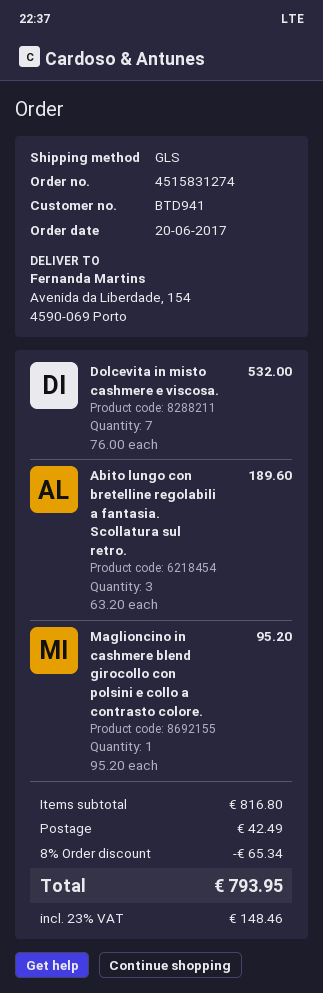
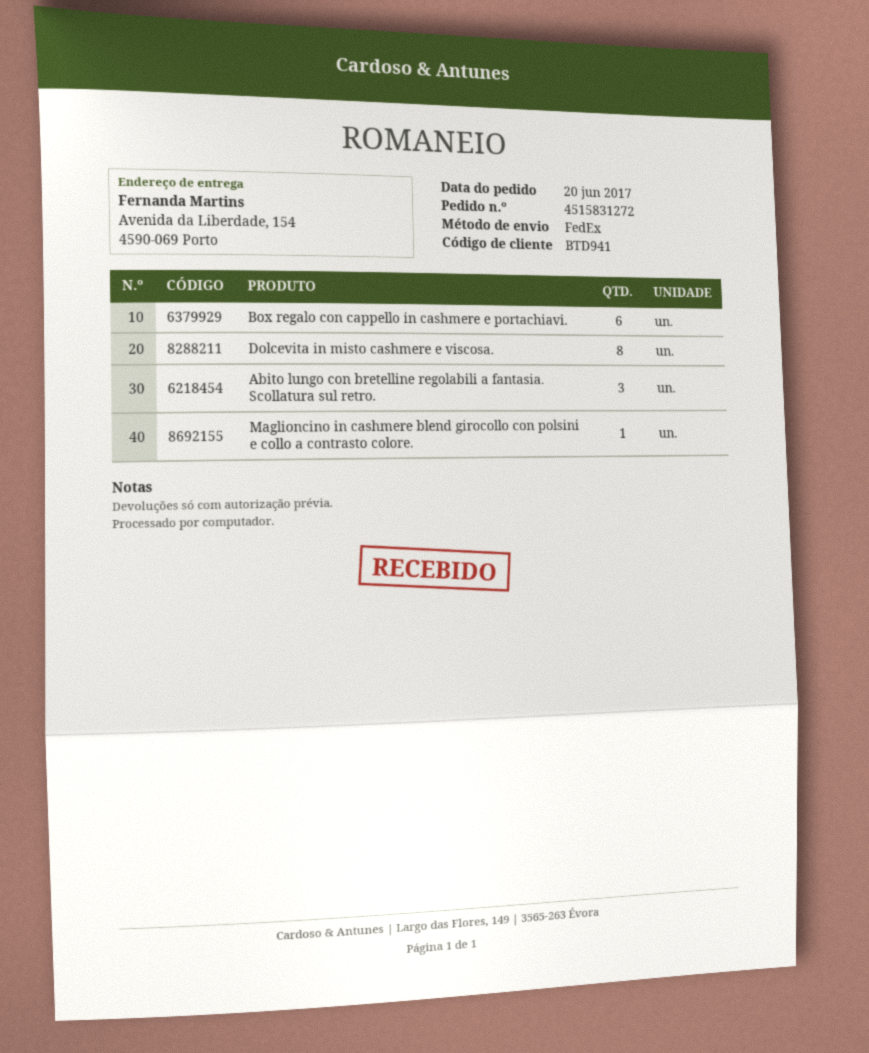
order number: 4515831274 -> 4515831272
shipping method: GLS -> FedEx
Dolcevita in misto cashmere e viscosa.: 7 -> 8
Box regalo con cappello in cashmere e portachiavi.: none -> 6

